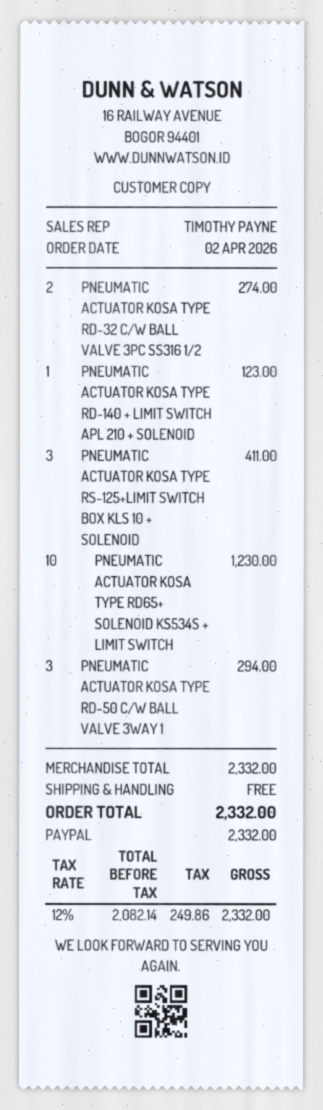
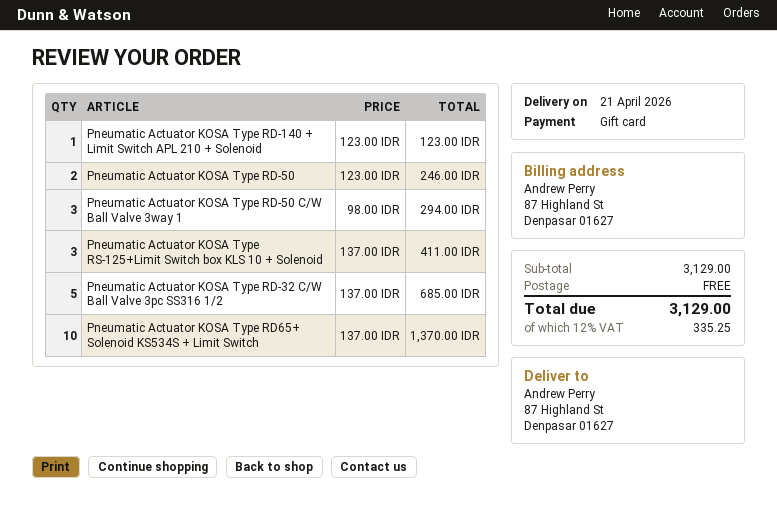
payment method: PayPal -> gift card
PNEUMATIC ACTUATOR KOSA TYPE RD-32 C/W BALL VALVE 3PC SS316 1/2: 2 for 274.00 -> 5 for 685.00
PNEUMATIC ACTUATOR KOSA TYPE RD65+ SOLENOID KS534S + LIMIT SWITCH: 10 for 1230.00 -> 10 for 1370.00
Pneumatic Actuator KOSA Type RD-50: none -> 2 for 246.00
subtotal: 2332.00 -> 3129.00
tax: 12% = 249.86 -> 12% = 335.25
total: 2332.00 -> 3129.00

